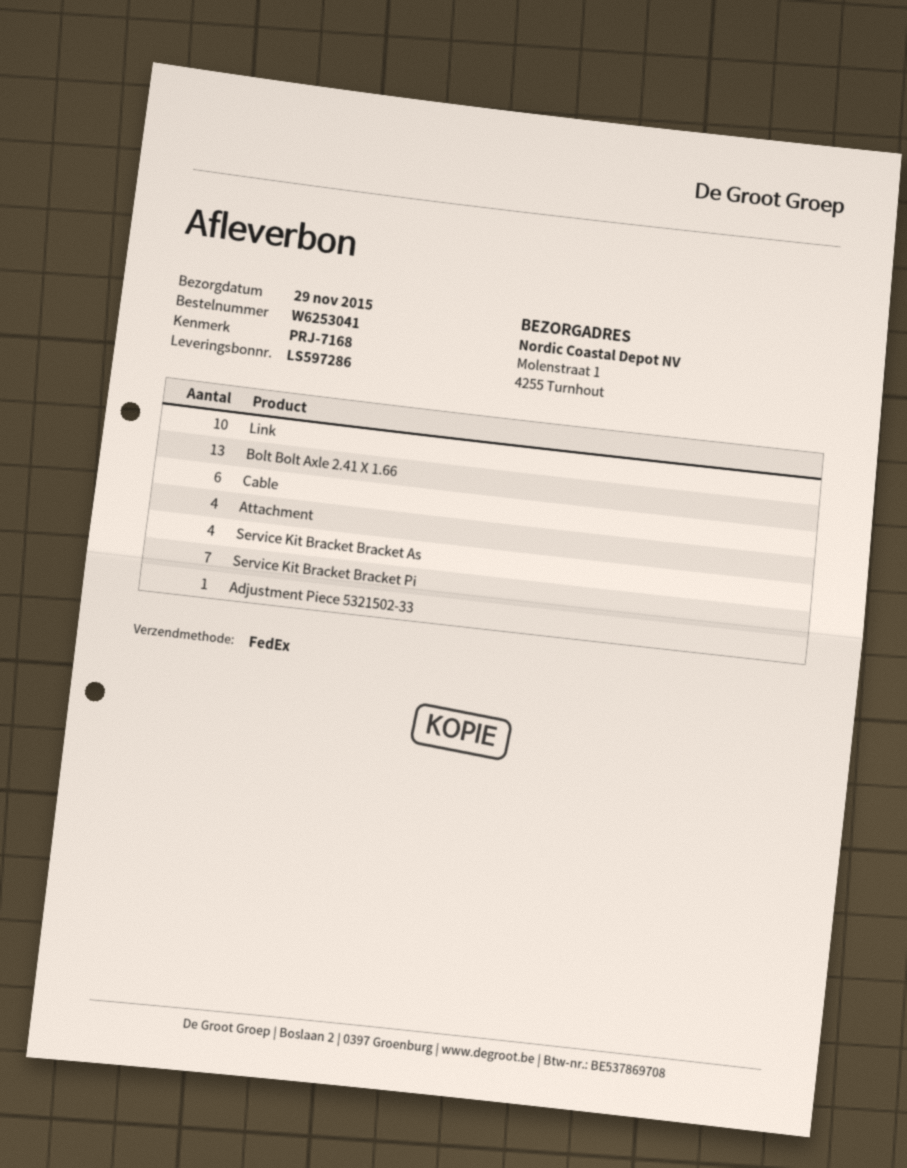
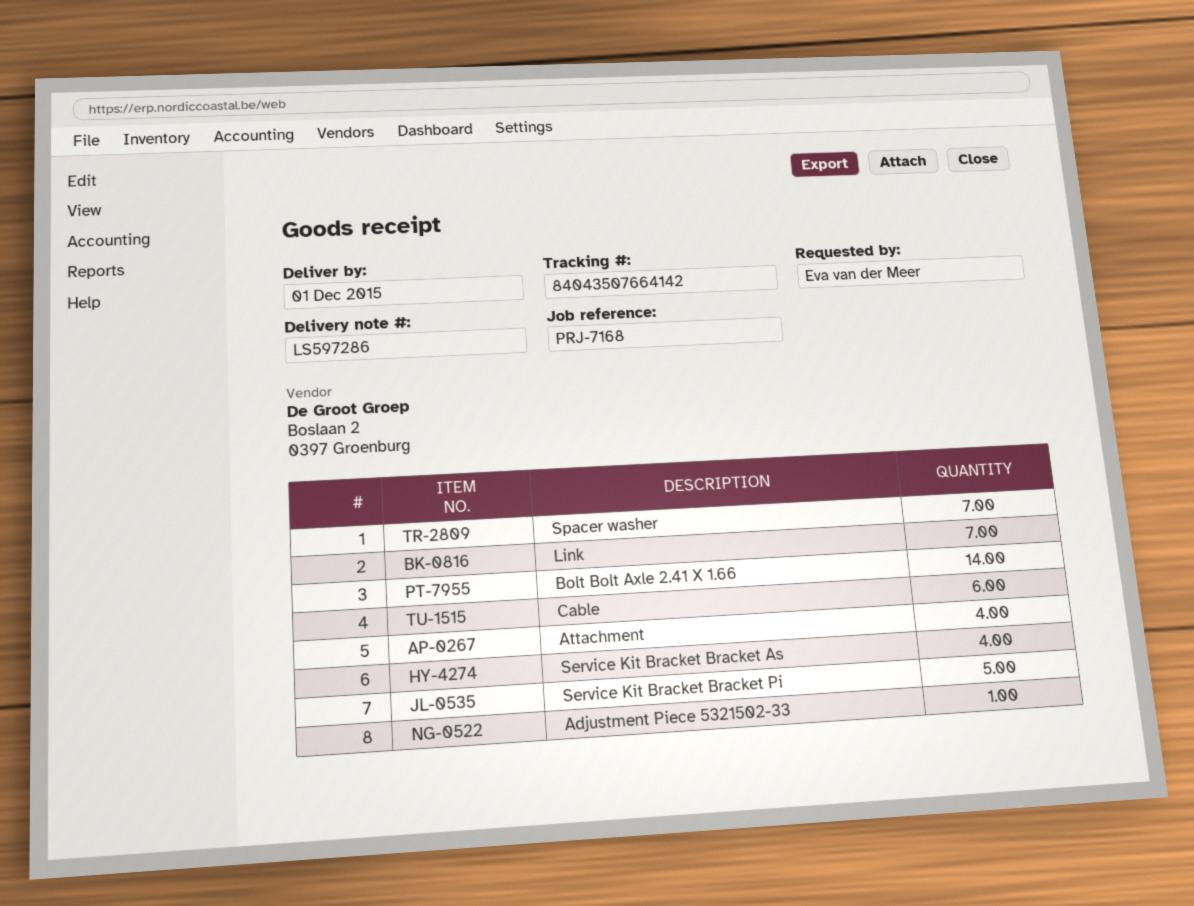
delivery date: 2015-11-29 -> 2015-12-01
Link: 10 -> 7
Bolt Bolt Axle 2.41 X 1.66: 13 -> 14
Service Kit Bracket Bracket Pi: 7 -> 5
Spacer washer: none -> 7

